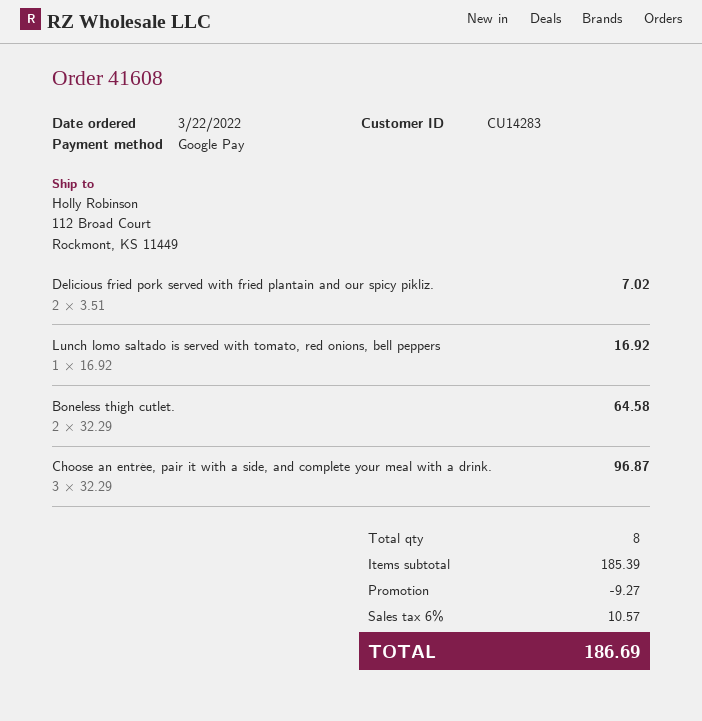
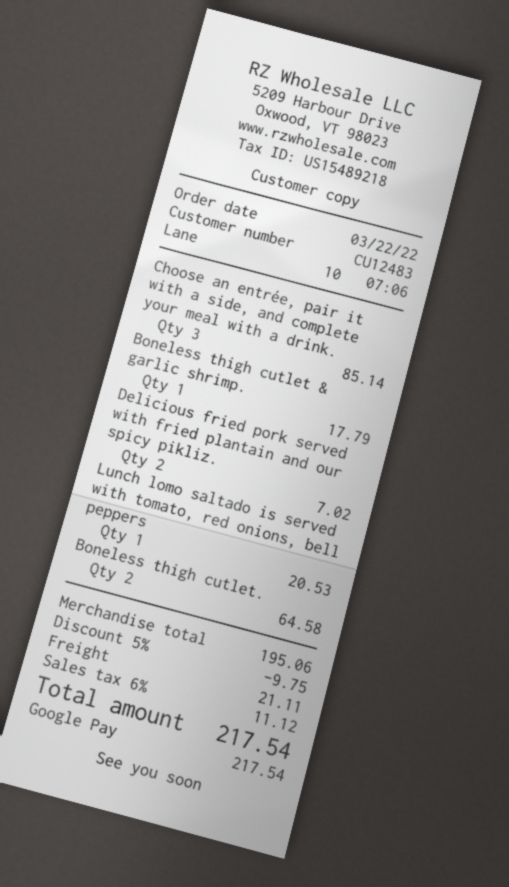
customer number: CU14283 -> CU12483
Lunch lomo saltado is served with tomato, red onions, bell peppers: 1 for 16.92 -> 1 for 20.53
Choose an entrée, pair it with a side, and complete your meal with a drink.: 3 for 96.87 -> 3 for 85.14
Boneless thigh cutlet & garlic shrimp.: none -> 1 for 17.79
subtotal: 185.39 -> 195.06
discount: 9.27 -> 9.75
shipping: none -> 21.11
tax: 6% = 10.57 -> 6% = 11.12
total: 186.69 -> 217.54

